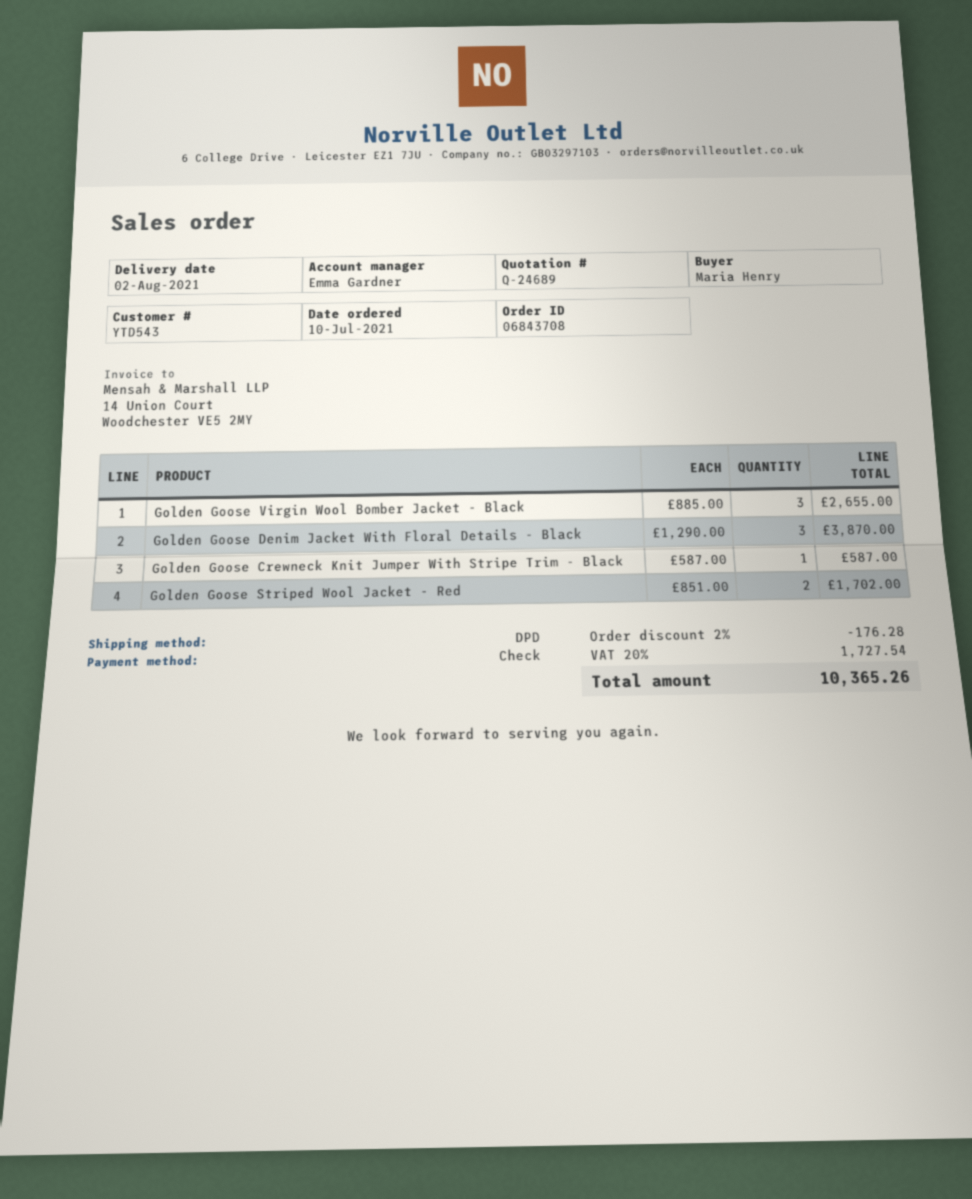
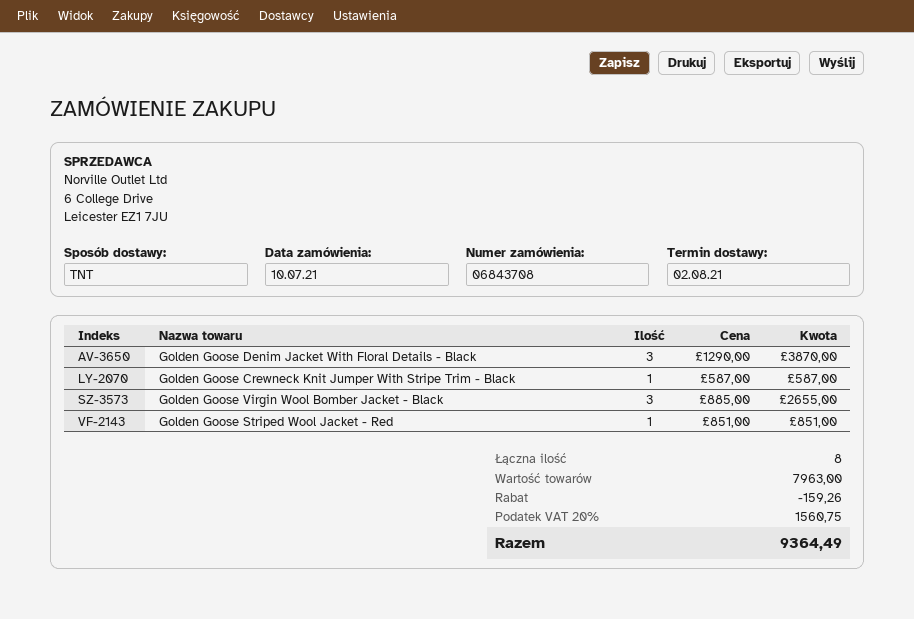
shipping method: DPD -> TNT
Golden Goose Striped Wool Jacket - Red: 2 x 851.00 = 1702.00 -> 1 x 851.00 = 851.00
discount: 176.28 -> 159.26
tax: 20% = 1727.54 -> 20% = 1560.75
total: 10365.26 -> 9364.49

